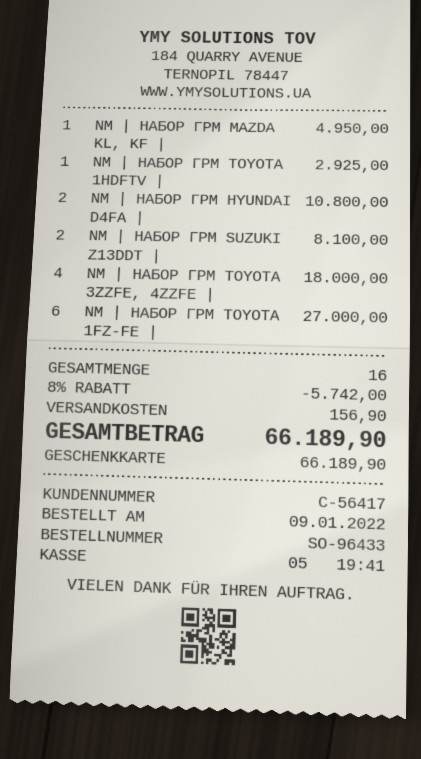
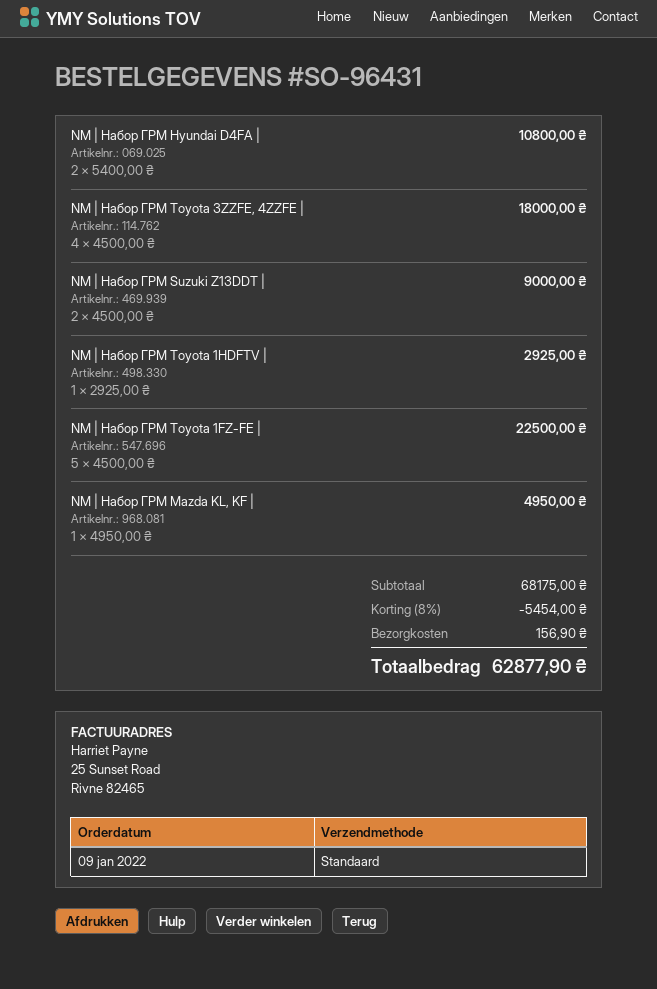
order number: SO-96433 -> SO-96431
NM | НАБОР ГРМ SUZUKI Z13DDT |: 2 for 8100.00 -> 2 for 9000.00
NM | НАБОР ГРМ TOYOTA 1FZ-FE |: 6 for 27000.00 -> 5 for 22500.00
discount: 8% = 5742.00 -> 8% = 5454.00
total: 66189.90 -> 62877.90

